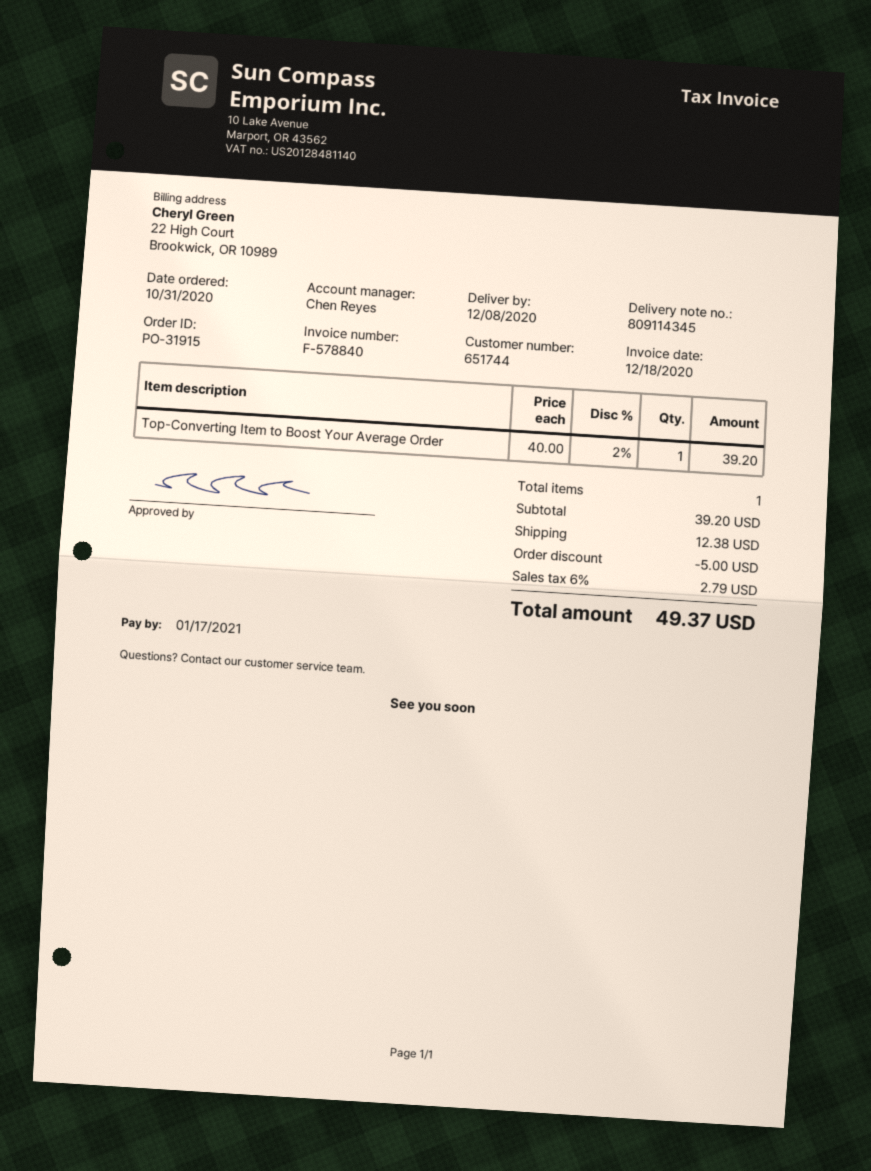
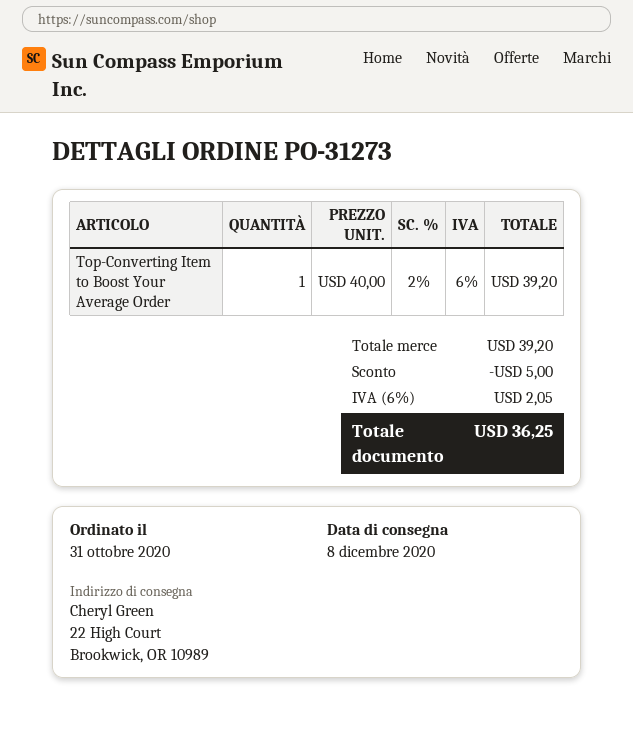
order number: PO-31915 -> PO-31273
shipping: 12.38 -> none
tax: 6% = 2.79 -> 6% = 2.05
total: 49.37 -> 36.25

